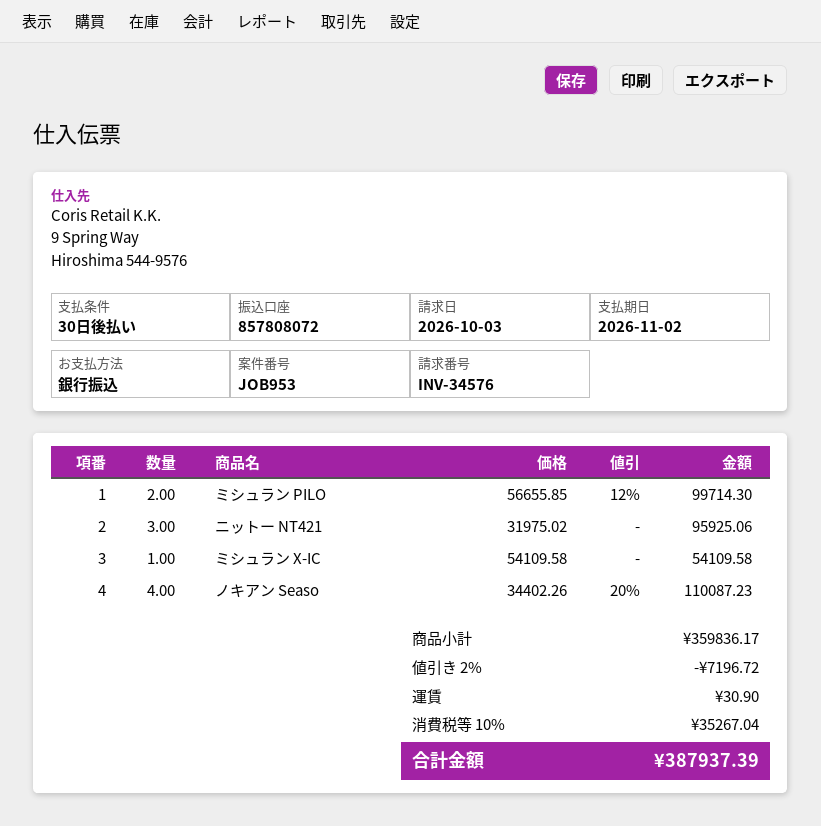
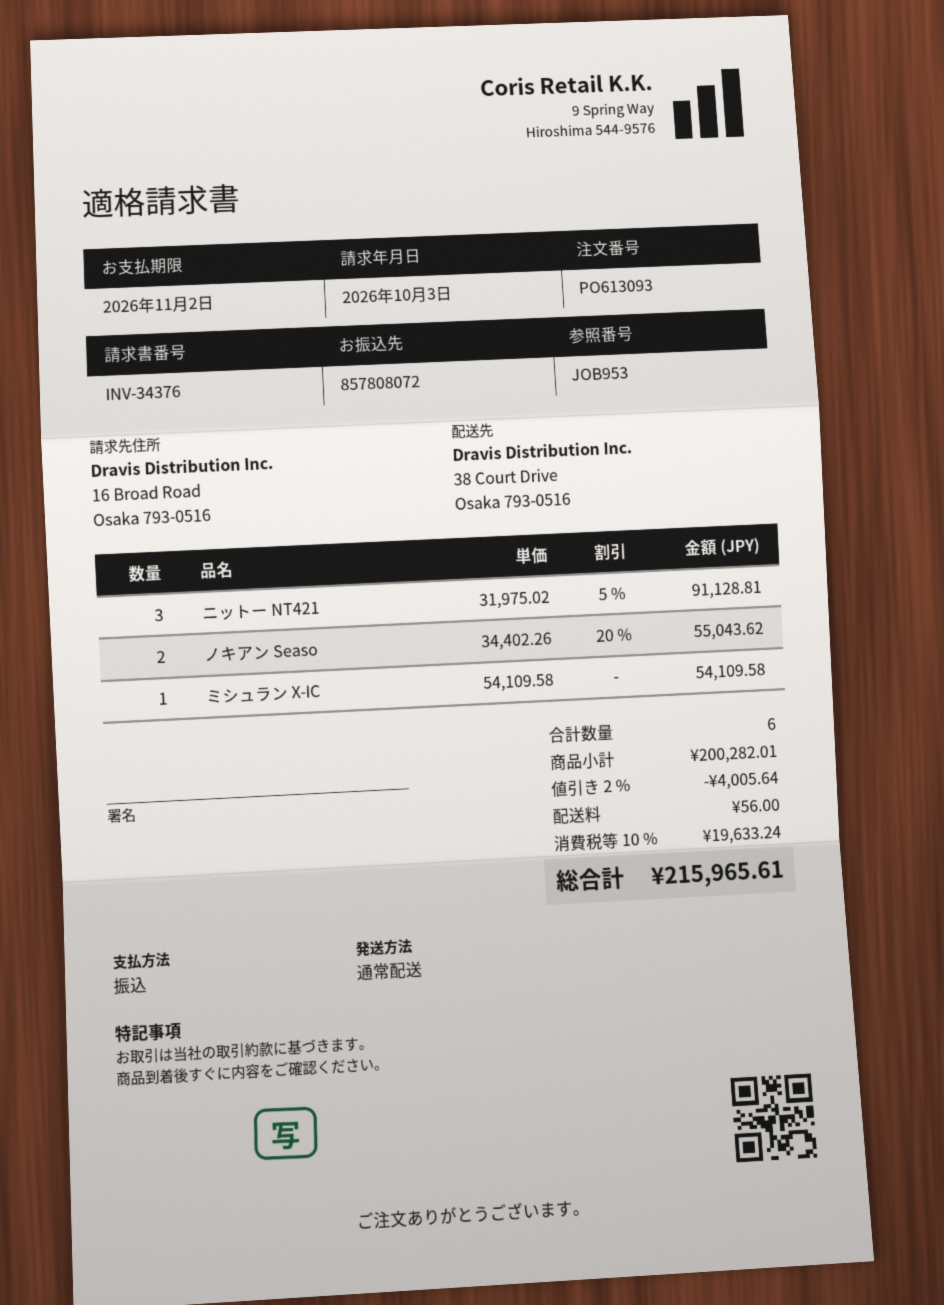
invoice number: INV-34576 -> INV-34376
ミシュラン PILO: 2 x 56655.85 - 12% = 99714.30 -> none
ニットー NT421: 3 x 31975.02 = 95925.06 -> 3 x 31975.02 - 5% = 91128.81
ノキアン Seaso: 4 x 34402.26 - 20% = 110087.23 -> 2 x 34402.26 - 20% = 55043.62
subtotal: 359836.17 -> 200282.01
discount: 2% = 7196.72 -> 2% = 4005.64
shipping: 30.90 -> 56.00
tax: 10% = 35267.04 -> 10% = 19633.24
total: 387937.39 -> 215965.61

